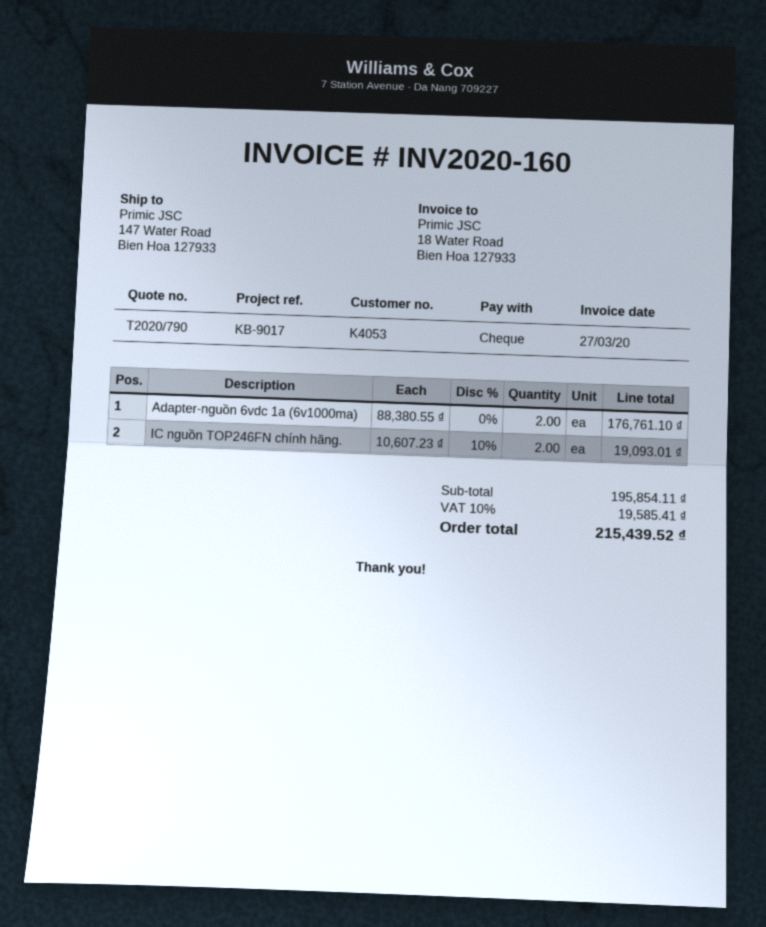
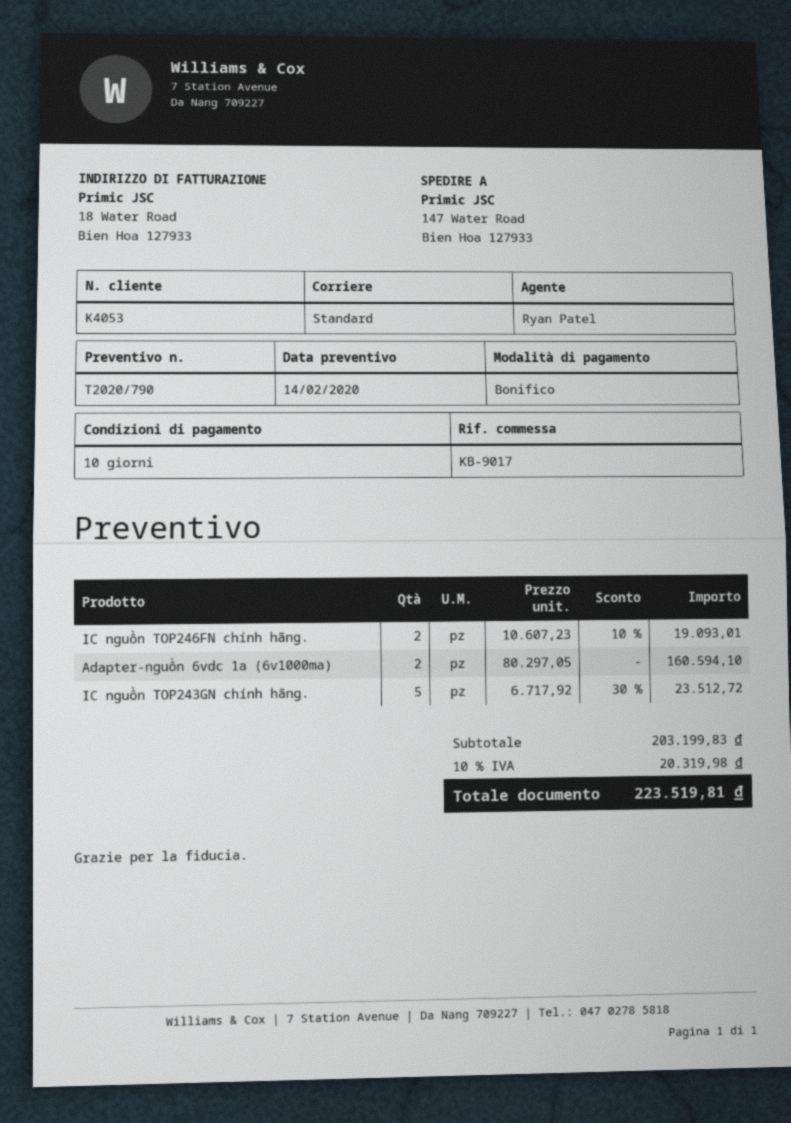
payment method: cheque -> bank transfer
Adapter-nguồn 6vdc 1a (6v1000ma): 2 x 88380.55 = 176761.10 -> 2 x 80297.05 = 160594.10
IC nguồn TOP243GN chính hãng.: none -> 5 x 6717.92 - 30% = 23512.72
subtotal: 195854.11 -> 203199.83
tax: 10% = 19585.41 -> 10% = 20319.98
total: 215439.52 -> 223519.81

